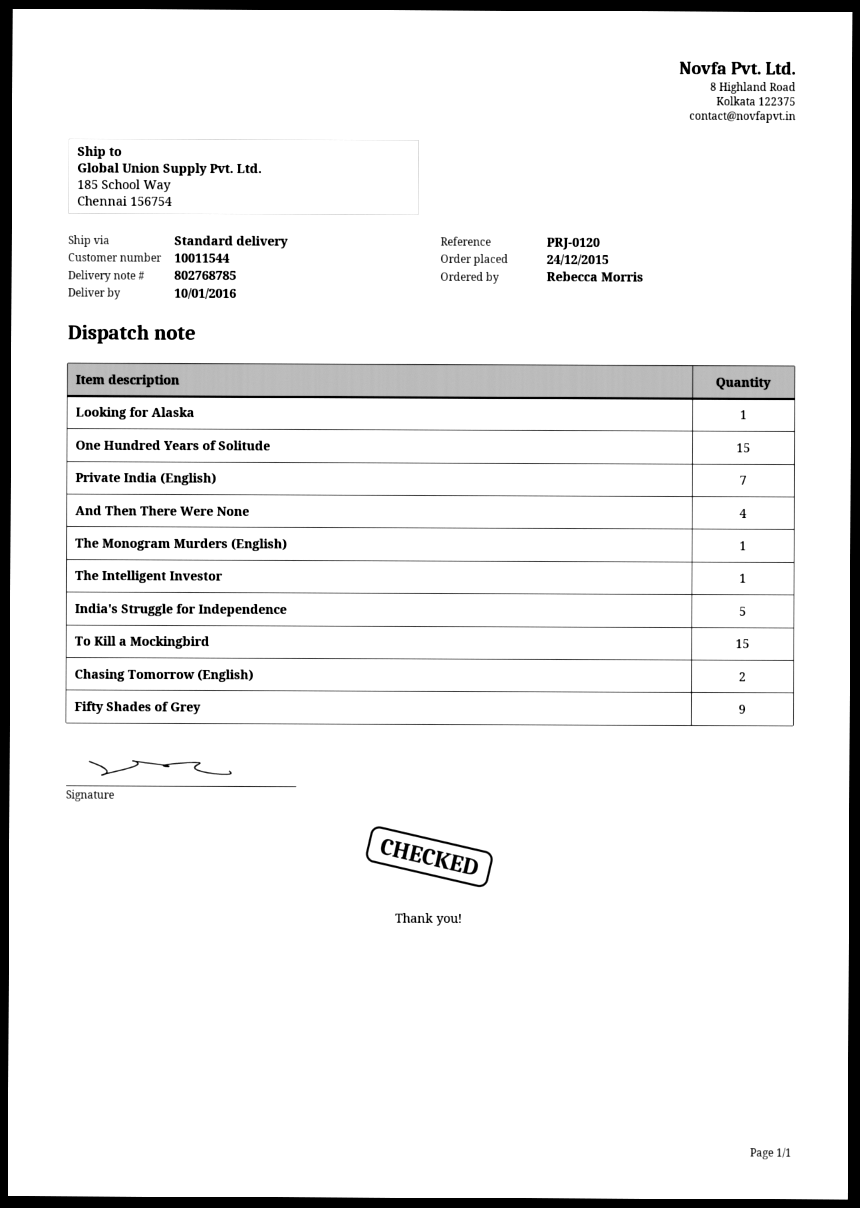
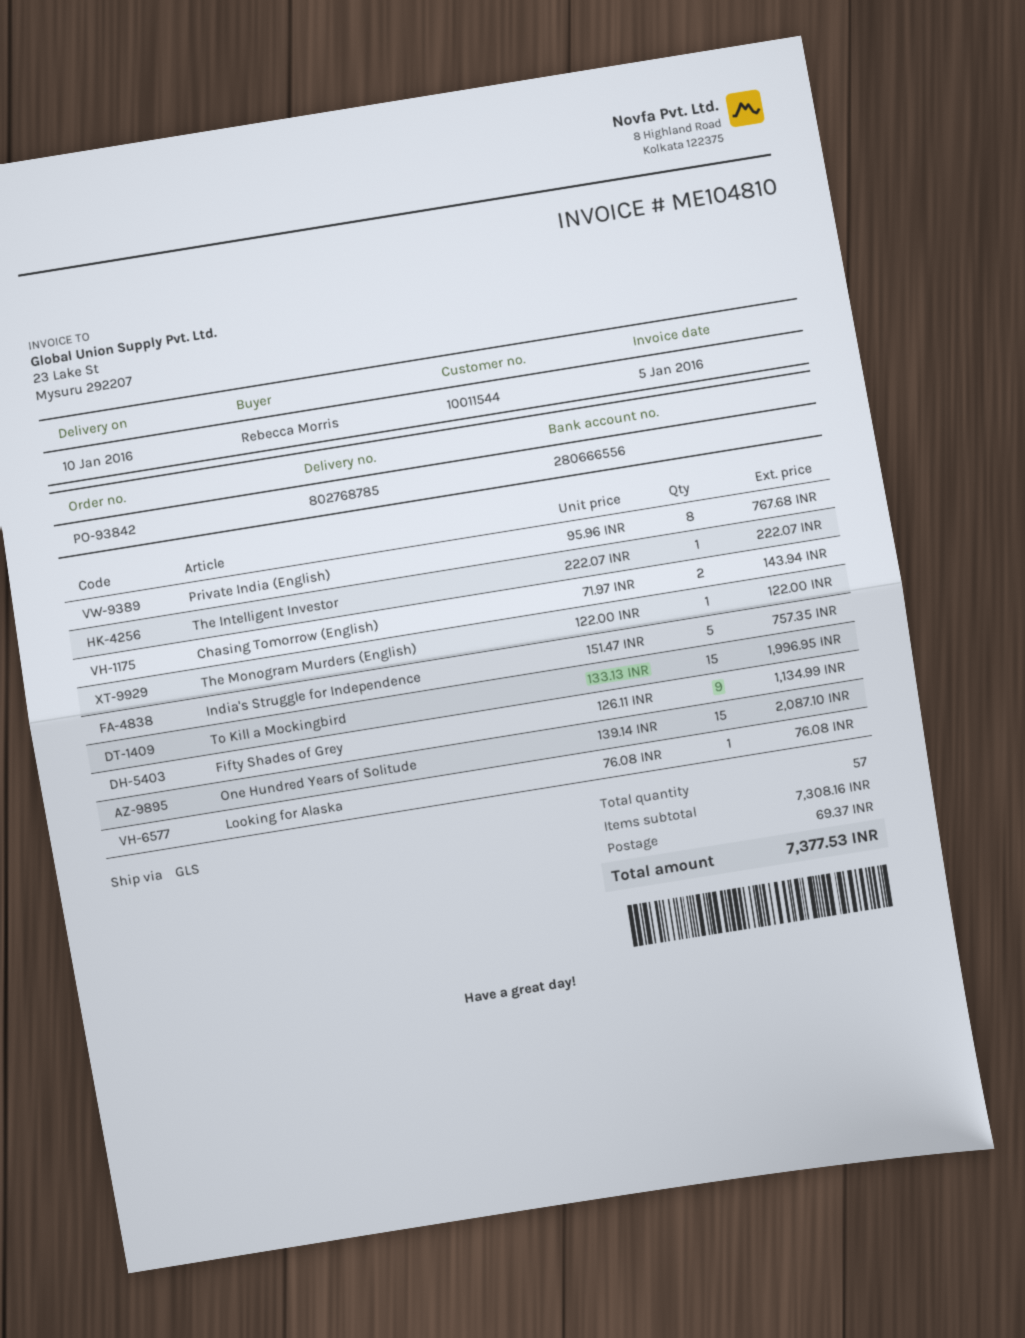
shipping method: standard -> GLS
Private India (English): 7 -> 8
And Then There Were None: 4 -> none

